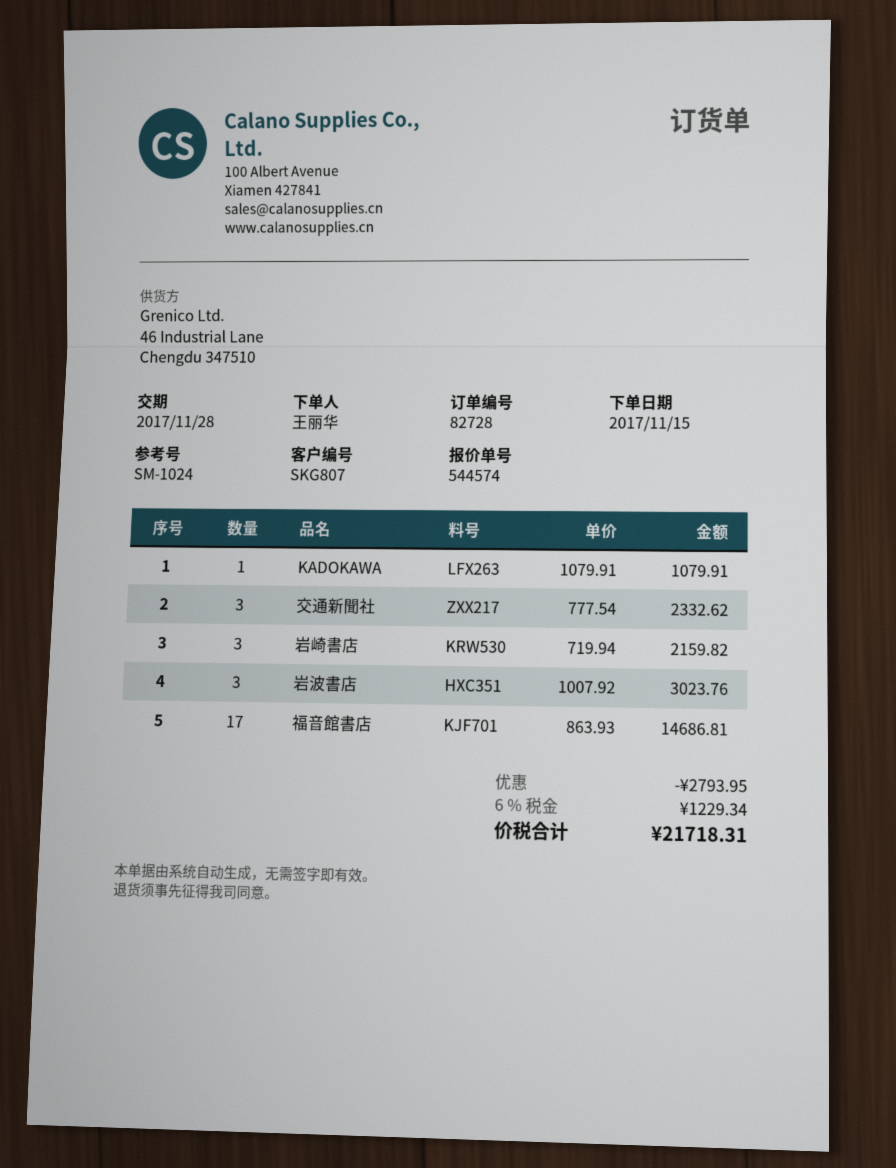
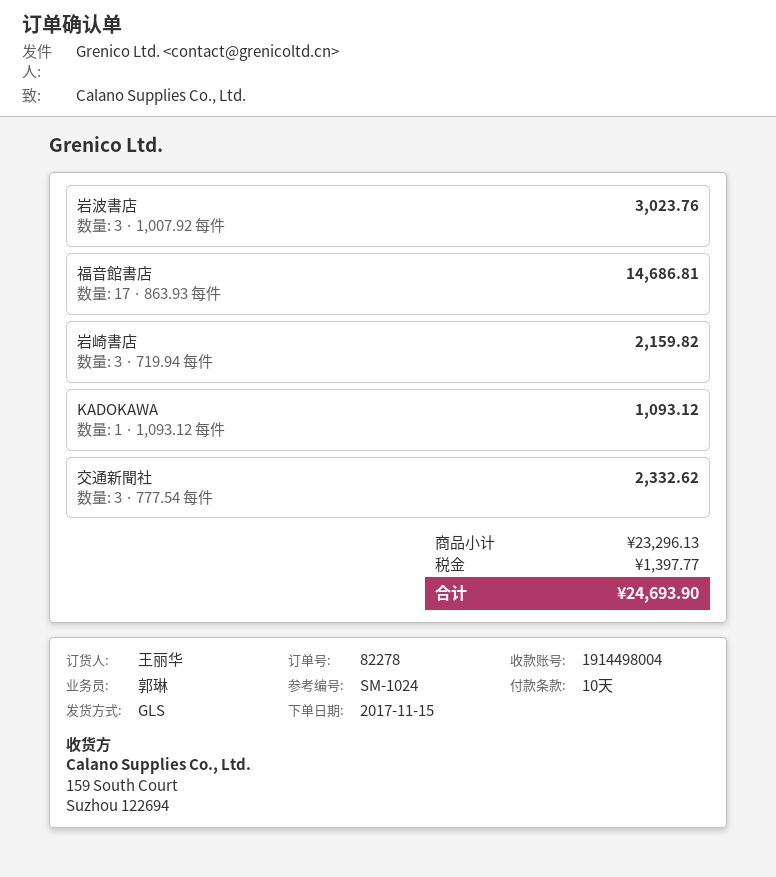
order number: 82728 -> 82278
KADOKAWA: 1 x 1079.91 = 1079.91 -> 1 x 1093.12 = 1093.12
discount: 2793.95 -> none
tax: 1229.34 -> 1397.77
total: 21718.31 -> 24693.90

